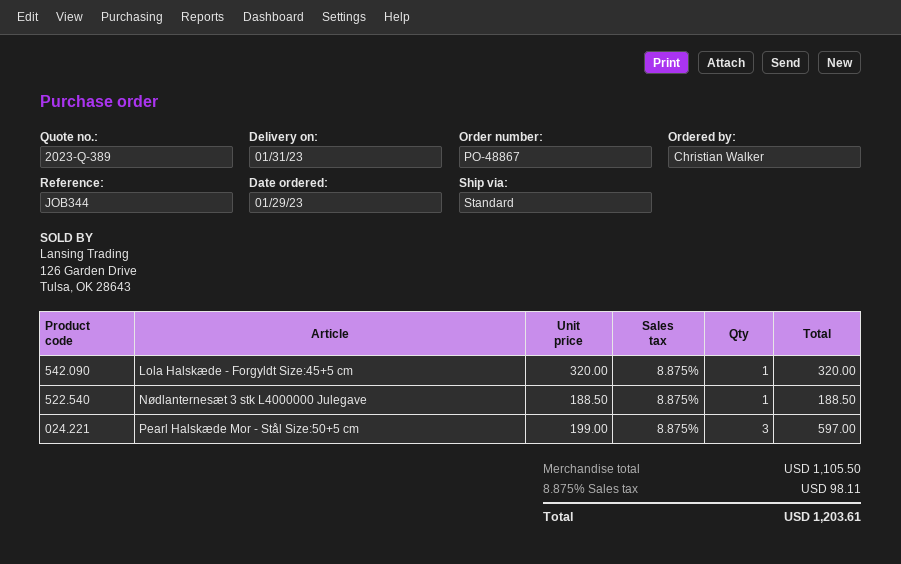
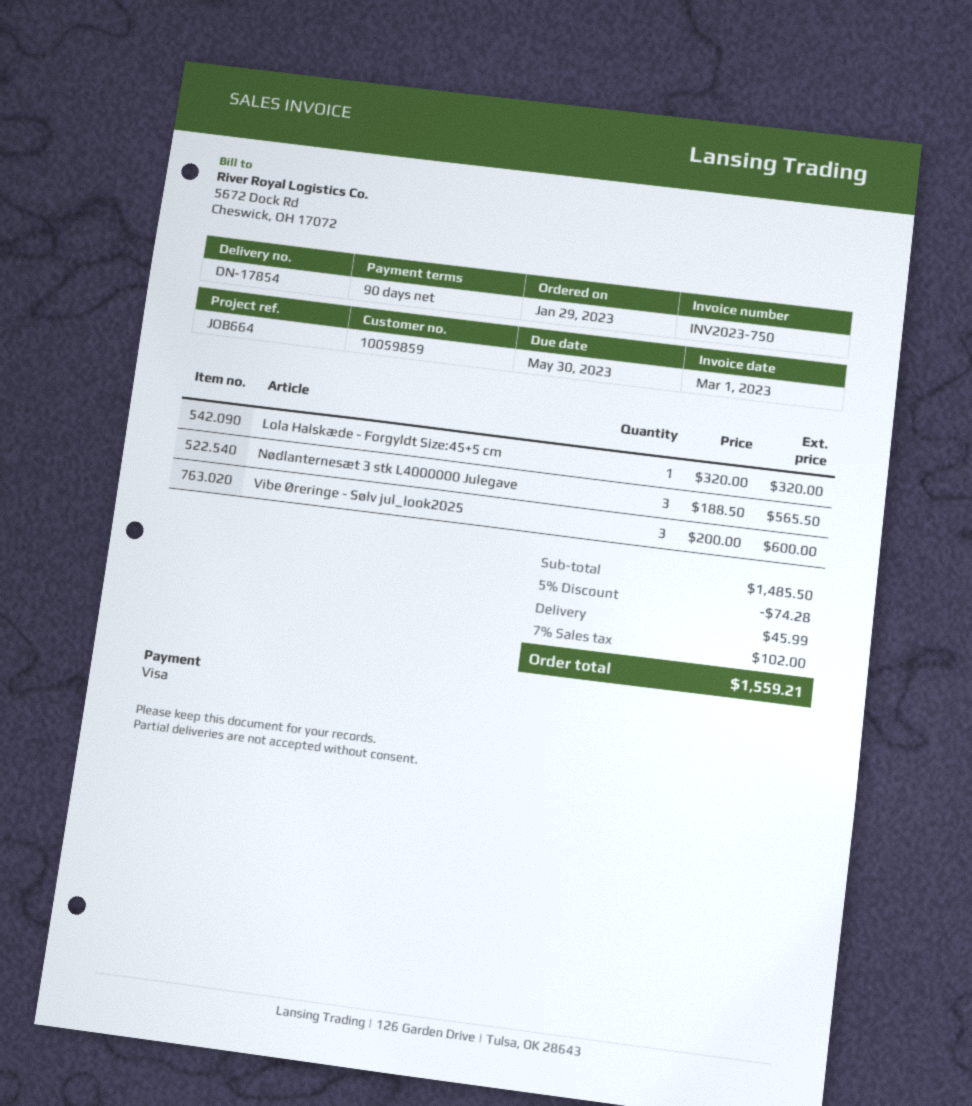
reference: JOB344 -> JOB664
Nødlanternesæt 3 stk L4000000 Julegave: 1 x 188.50 = 188.50 -> 3 x 188.50 = 565.50
Pearl Halskæde Mor - Stål Size:50+5 cm: 3 x 199.00 = 597.00 -> none
Vibe Øreringe - Sølv jul_look2025: none -> 3 x 200.00 = 600.00
subtotal: 1105.50 -> 1485.50
discount: none -> 5% = 74.28
shipping: none -> 45.99
tax: 8.875% = 98.11 -> 7% = 102.00
total: 1203.61 -> 1559.21

